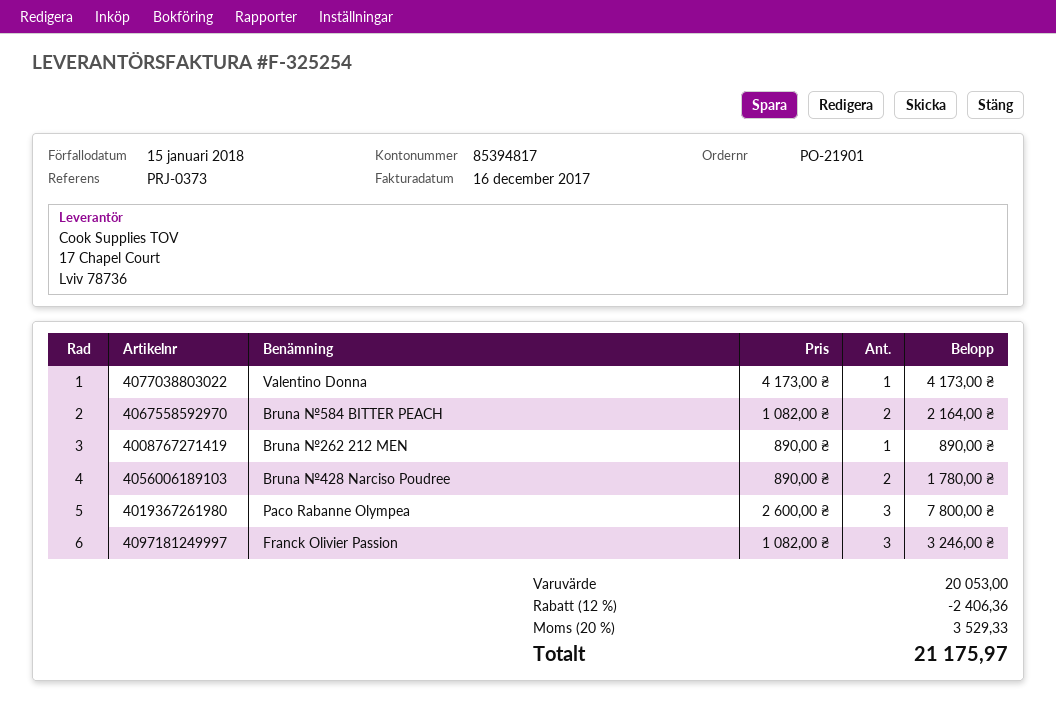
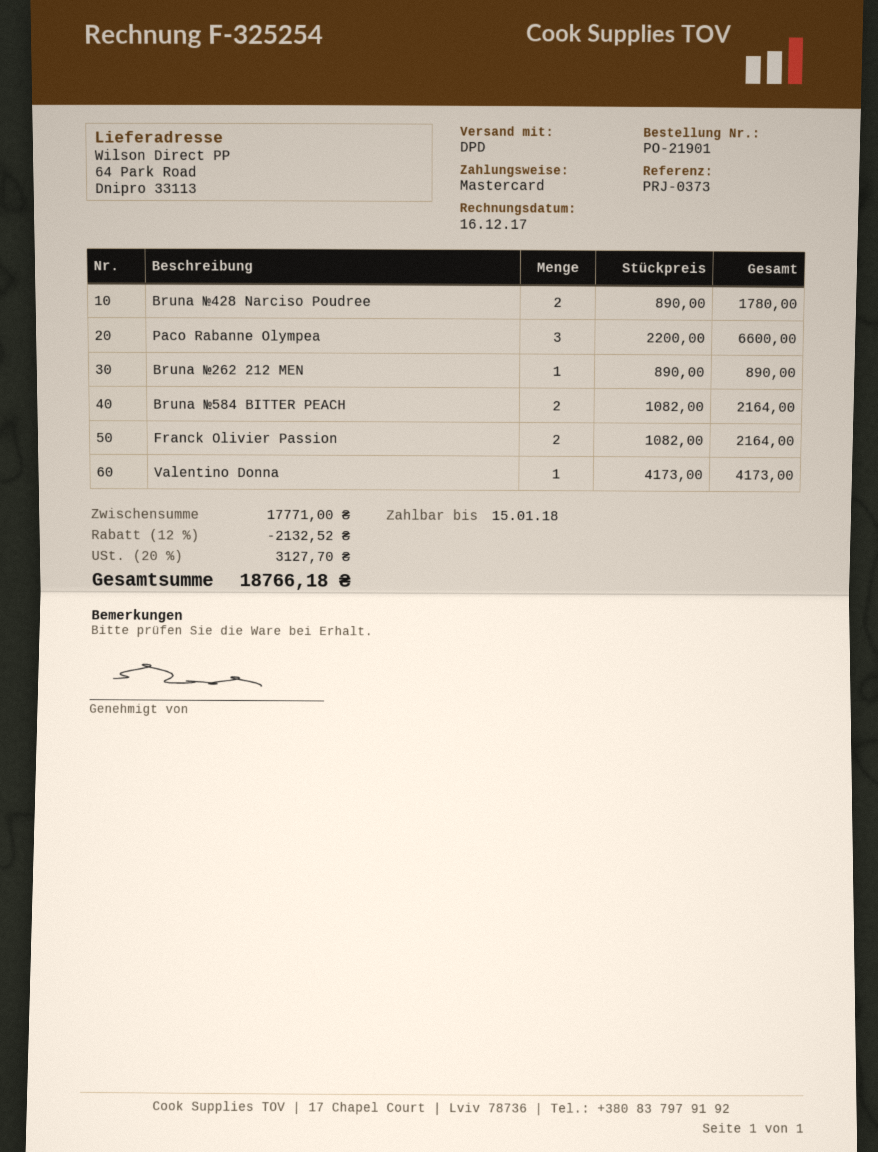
Paco Rabanne Olympea: 3 x 2600.00 = 7800.00 -> 3 x 2200.00 = 6600.00
Franck Olivier Passion: 3 x 1082.00 = 3246.00 -> 2 x 1082.00 = 2164.00
subtotal: 20053.00 -> 17771.00
discount: 12% = 2406.36 -> 12% = 2132.52
tax: 20% = 3529.33 -> 20% = 3127.70
total: 21175.97 -> 18766.18

